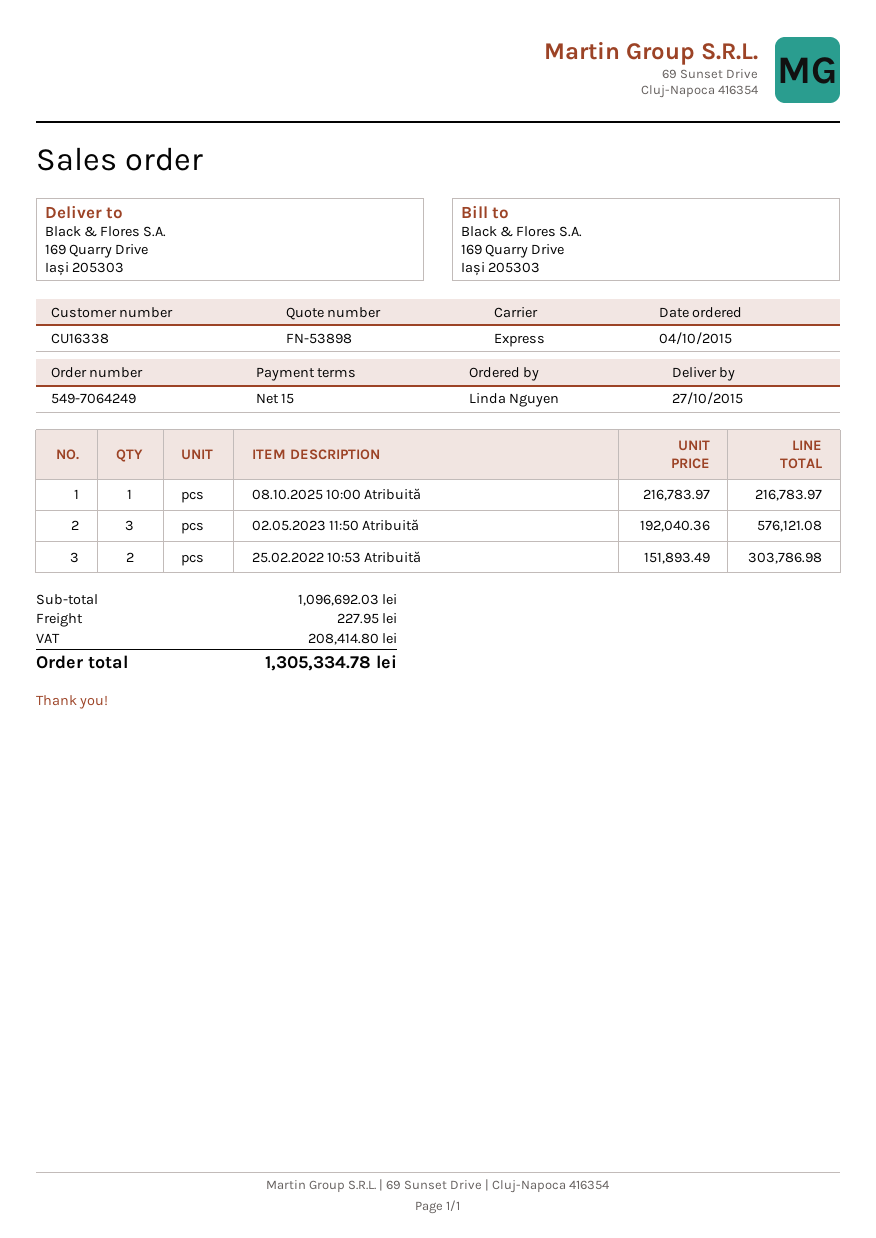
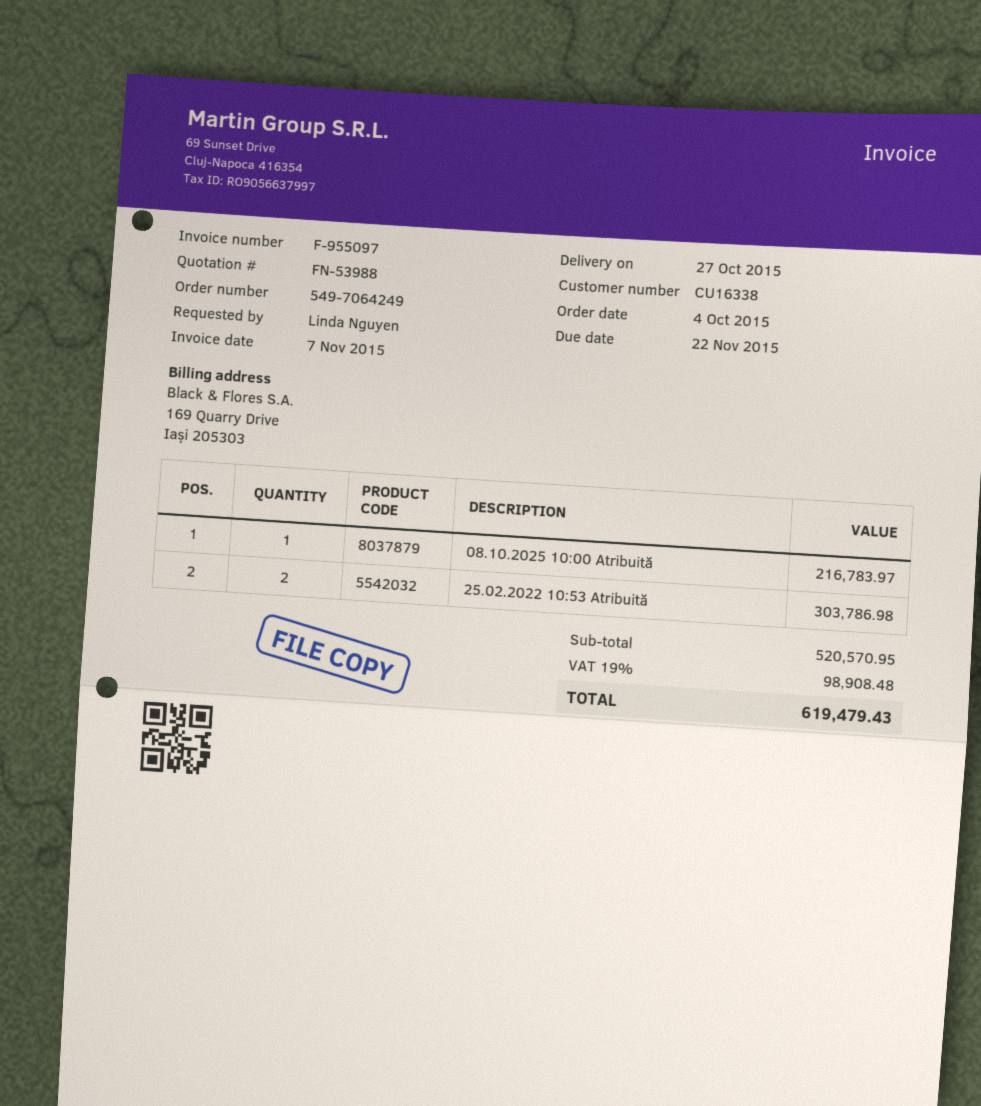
quote number: FN-53898 -> FN-53988
02.05.2023 11:50 Atribuită: 3 for 576121.08 -> none
subtotal: 1096692.03 -> 520570.95
shipping: 227.95 -> none
tax: 208414.80 -> 98908.48
total: 1305334.78 -> 619479.43

